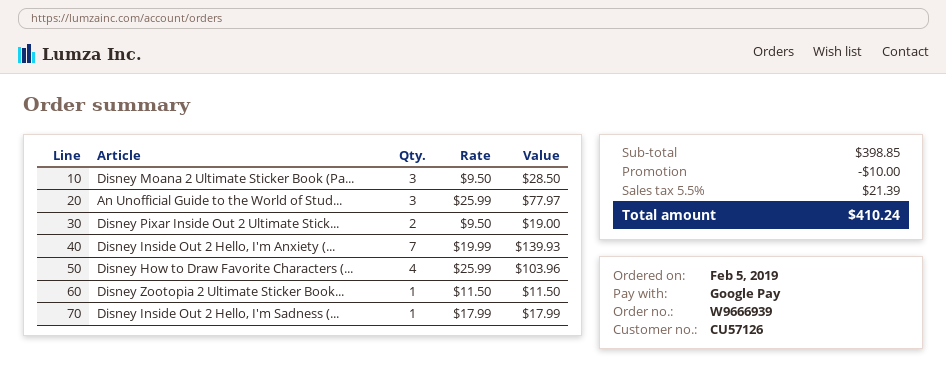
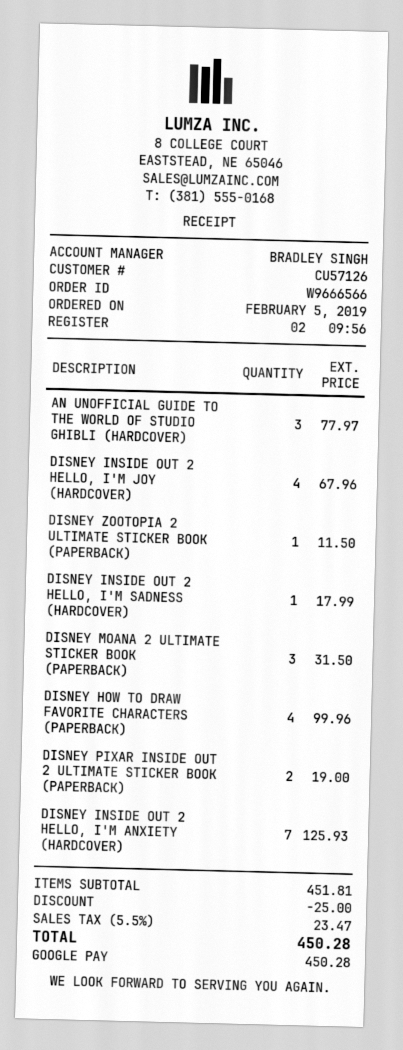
order number: W9666939 -> W9666566
Disney Moana 2 Ultimate Sticker Book (Pa...: 3 for 28.50 -> 3 for 31.50
Disney Inside Out 2 Hello, I'm Anxiety (...: 7 for 139.93 -> 7 for 125.93
Disney How to Draw Favorite Characters (...: 4 for 103.96 -> 4 for 99.96
DISNEY INSIDE OUT 2 HELLO, I'M JOY (HARDCOVER): none -> 4 for 67.96
subtotal: 398.85 -> 451.81
discount: 10.00 -> 25.00
tax: 5.5% = 21.39 -> 5.5% = 23.47
total: 410.24 -> 450.28

